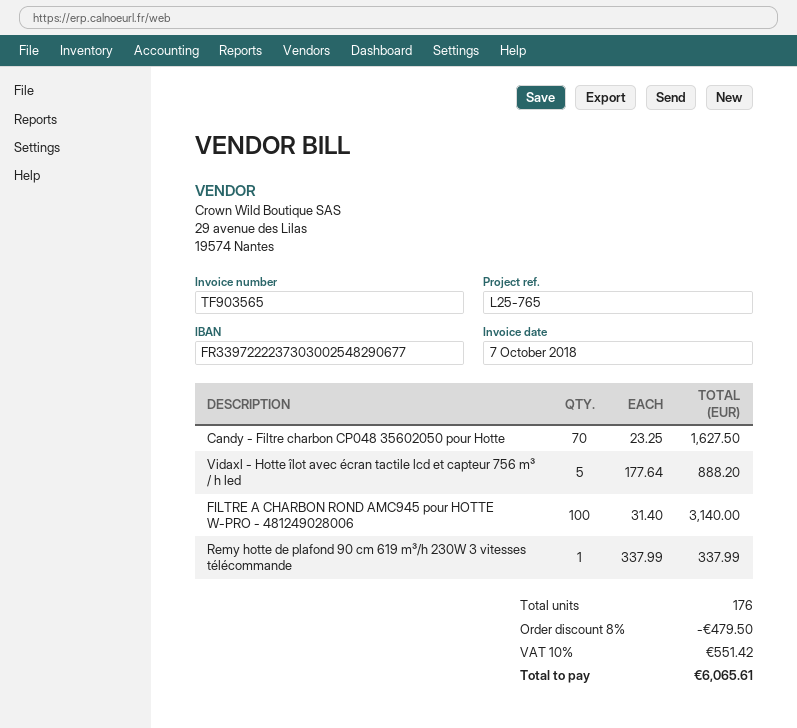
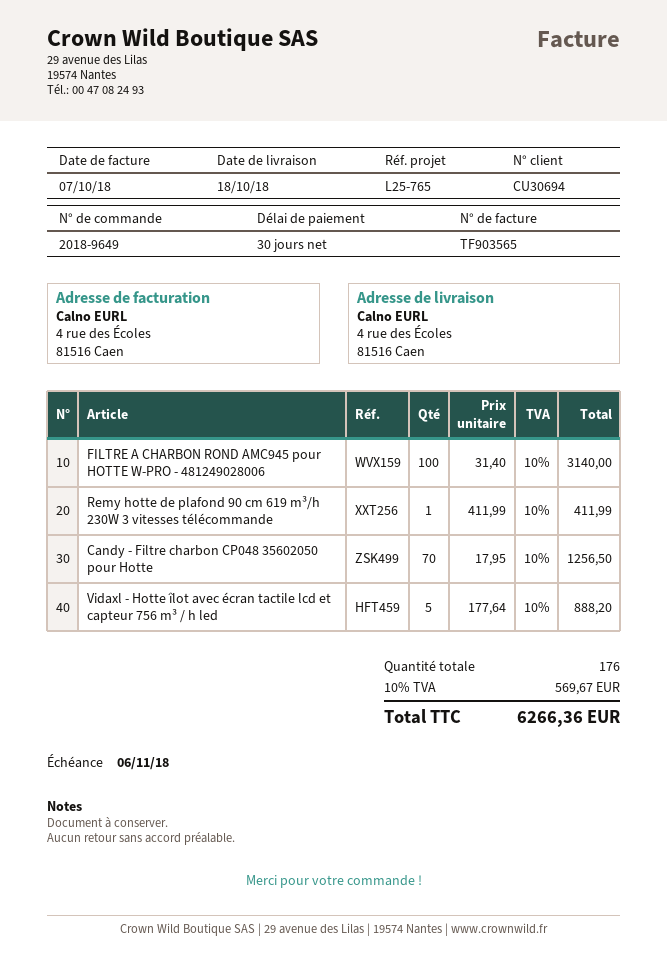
Candy - Filtre charbon CP048 35602050 pour Hotte: 70 x 23.25 = 1627.50 -> 70 x 17.95 = 1256.50
Remy hotte de plafond 90 cm 619 m³/h 230W 3 vitesses télécommande: 1 x 337.99 = 337.99 -> 1 x 411.99 = 411.99
discount: 8% = 479.50 -> none
tax: 10% = 551.42 -> 10% = 569.67
total: 6065.61 -> 6266.36

